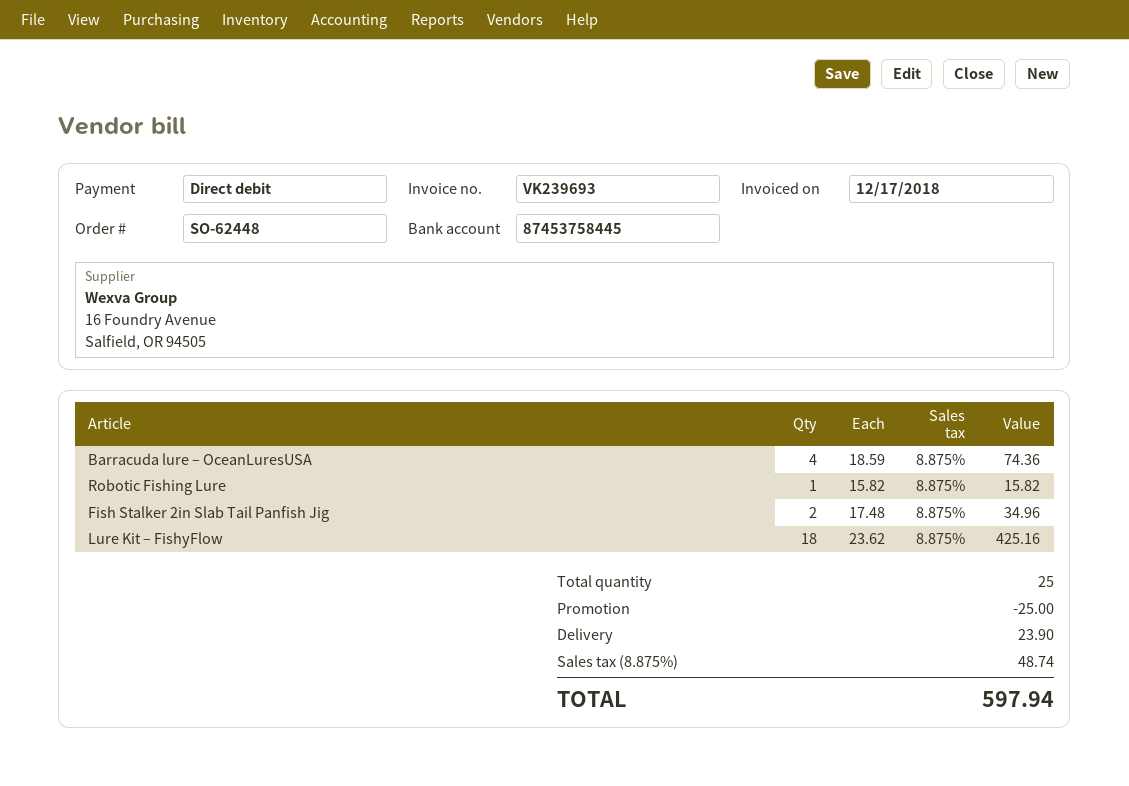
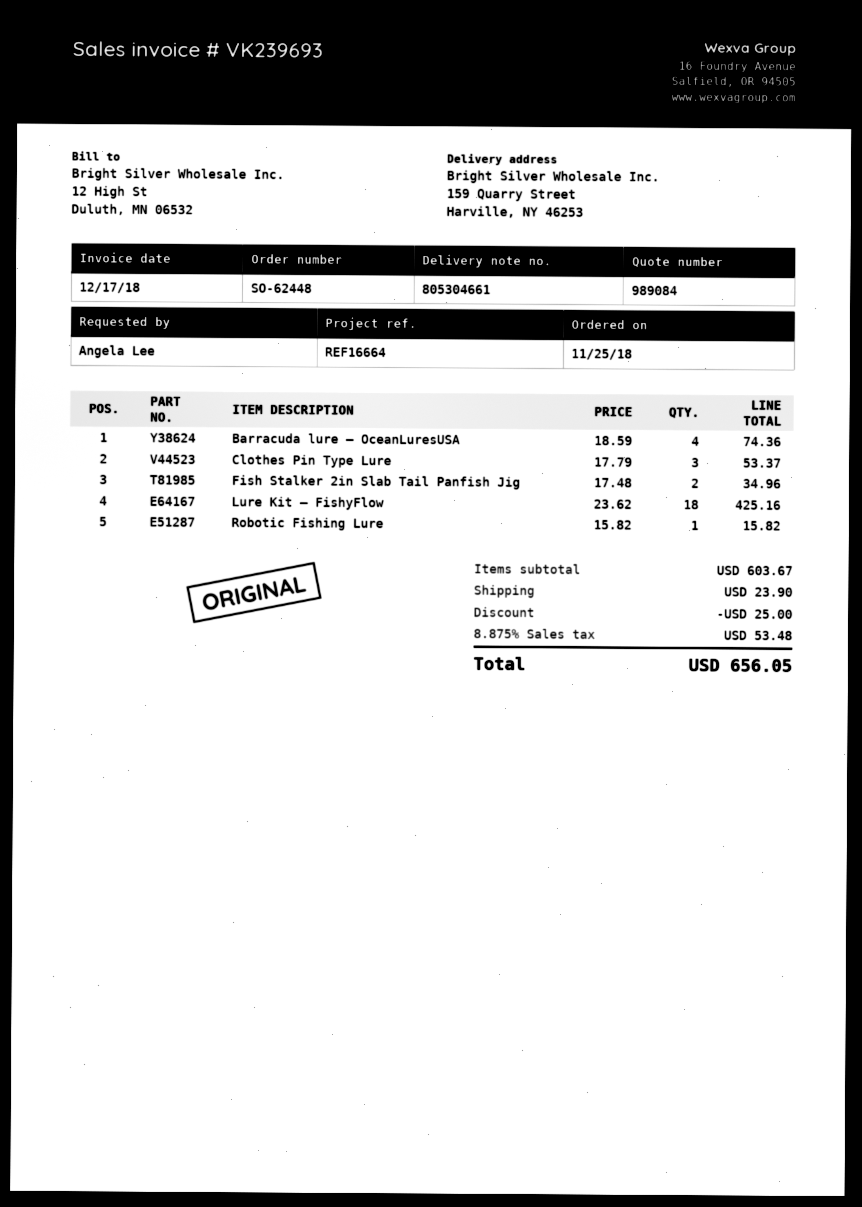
Clothes Pin Type Lure: none -> 3 x 17.79 = 53.37
tax: 8.875% = 48.74 -> 8.875% = 53.48
total: 597.94 -> 656.05

